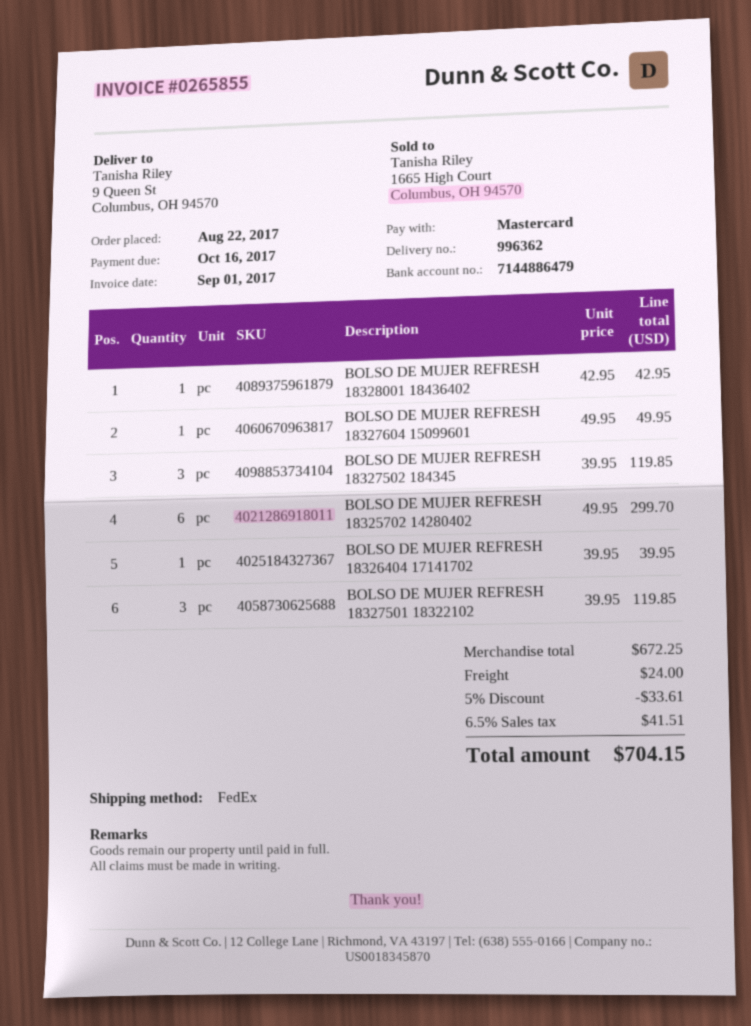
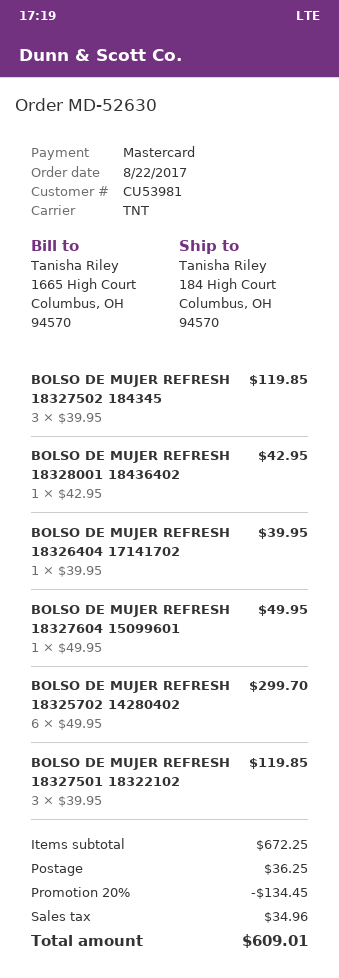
shipping method: FedEx -> TNT
ship to: 9 Queen St, Columbus, OH 94570 -> 184 High Court, Columbus, OH 94570
discount: 5% = 33.61 -> 20% = 134.45
shipping: 24.00 -> 36.25
tax: 41.51 -> 34.96
total: 704.15 -> 609.01

